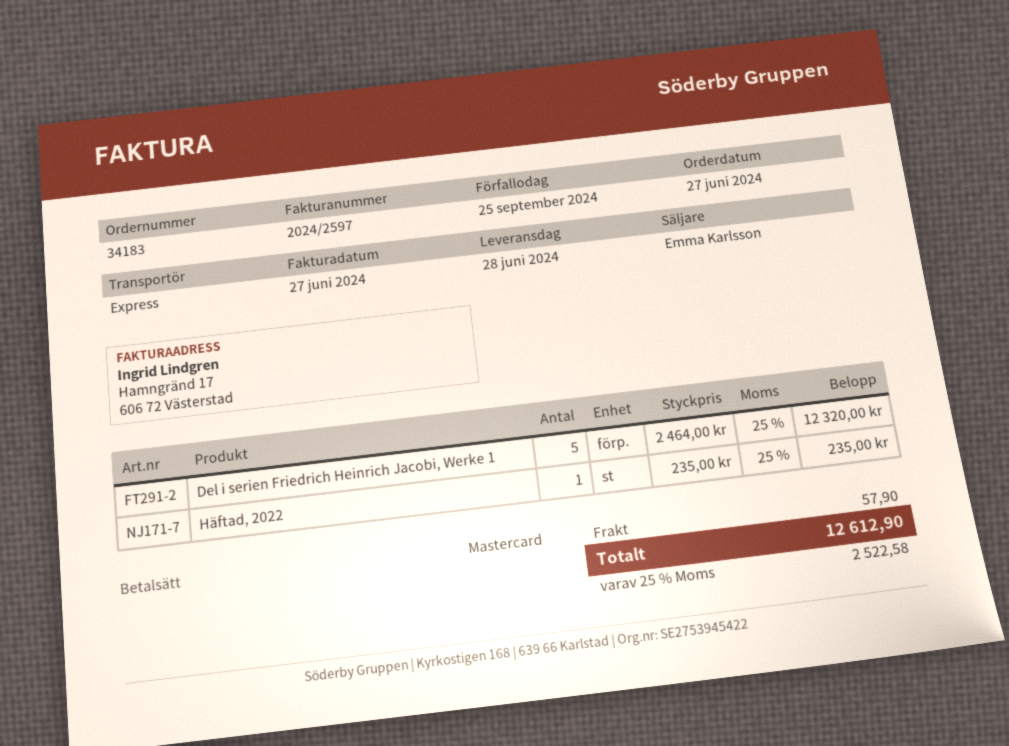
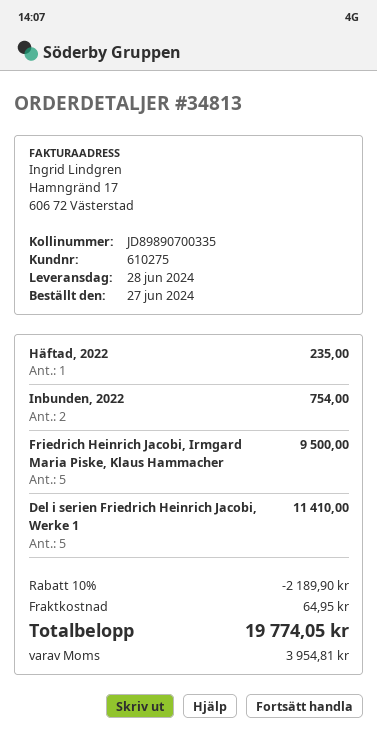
order number: 34183 -> 34813
Del i serien Friedrich Heinrich Jacobi, Werke 1: 5 for 12320.00 -> 5 for 11410.00
Inbunden, 2022: none -> 2 for 754.00
Friedrich Heinrich Jacobi, Irmgard Maria Piske, Klaus Hammacher: none -> 5 for 9500.00
discount: none -> 10% = 2189.90
shipping: 57.90 -> 64.95
tax: 2522.58 -> 3954.81
total: 12612.90 -> 19774.05

